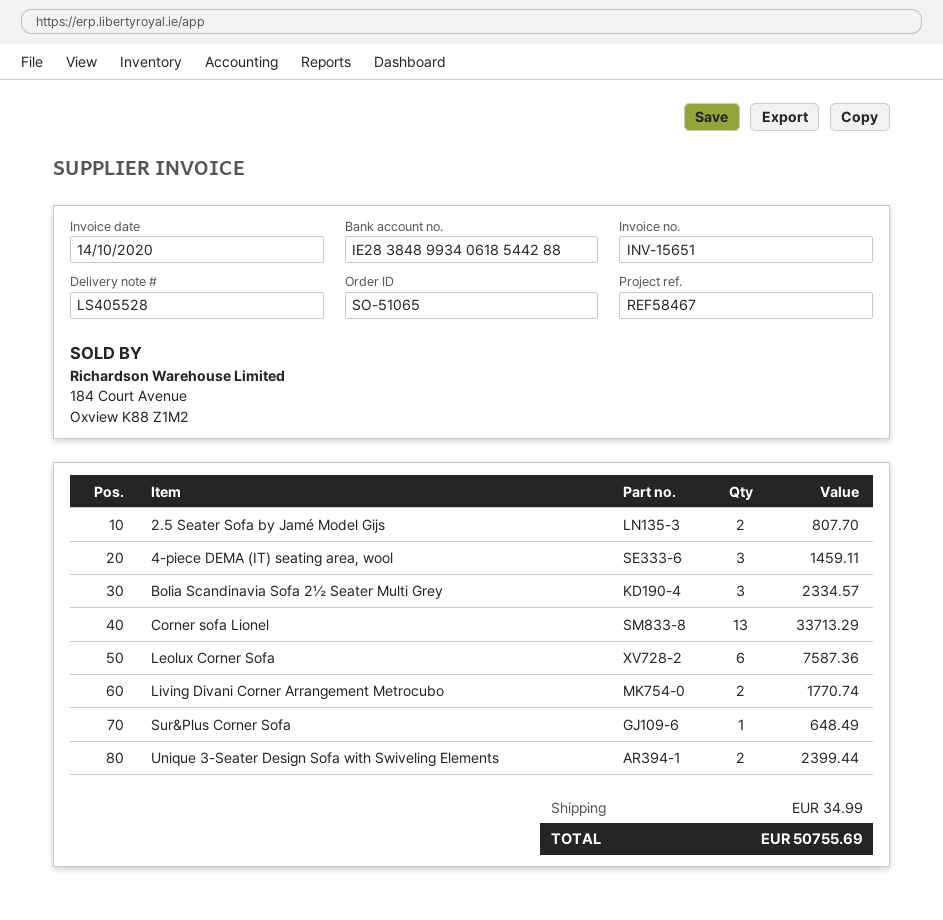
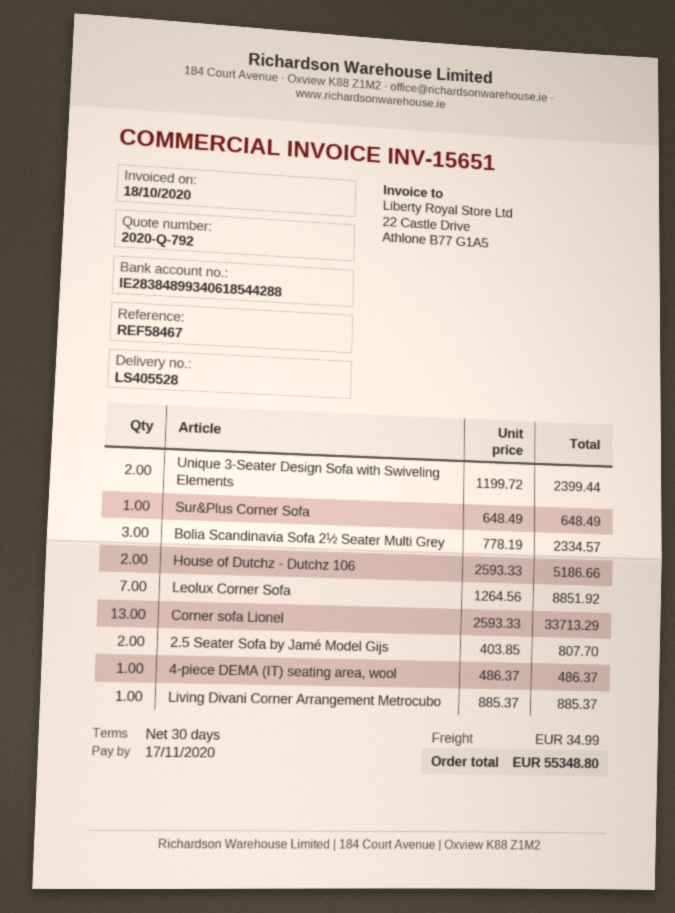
invoice date: 2020-10-14 -> 2020-10-18
4-piece DEMA (IT) seating area, wool: 3 for 1459.11 -> 1 for 486.37
Leolux Corner Sofa: 6 for 7587.36 -> 7 for 8851.92
Living Divani Corner Arrangement Metrocubo: 2 for 1770.74 -> 1 for 885.37
House of Dutchz - Dutchz 106: none -> 2 for 5186.66
total: 50755.69 -> 55348.80

